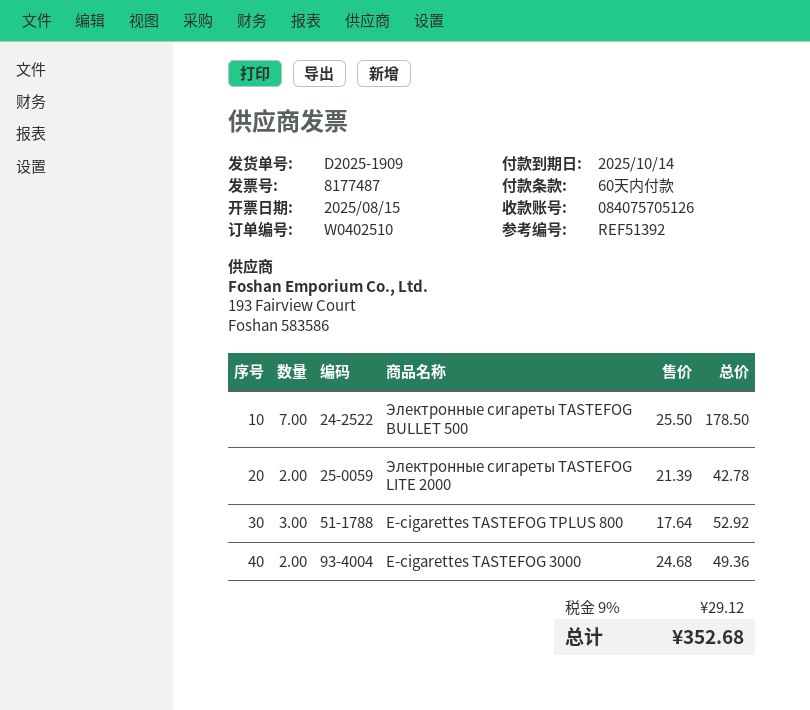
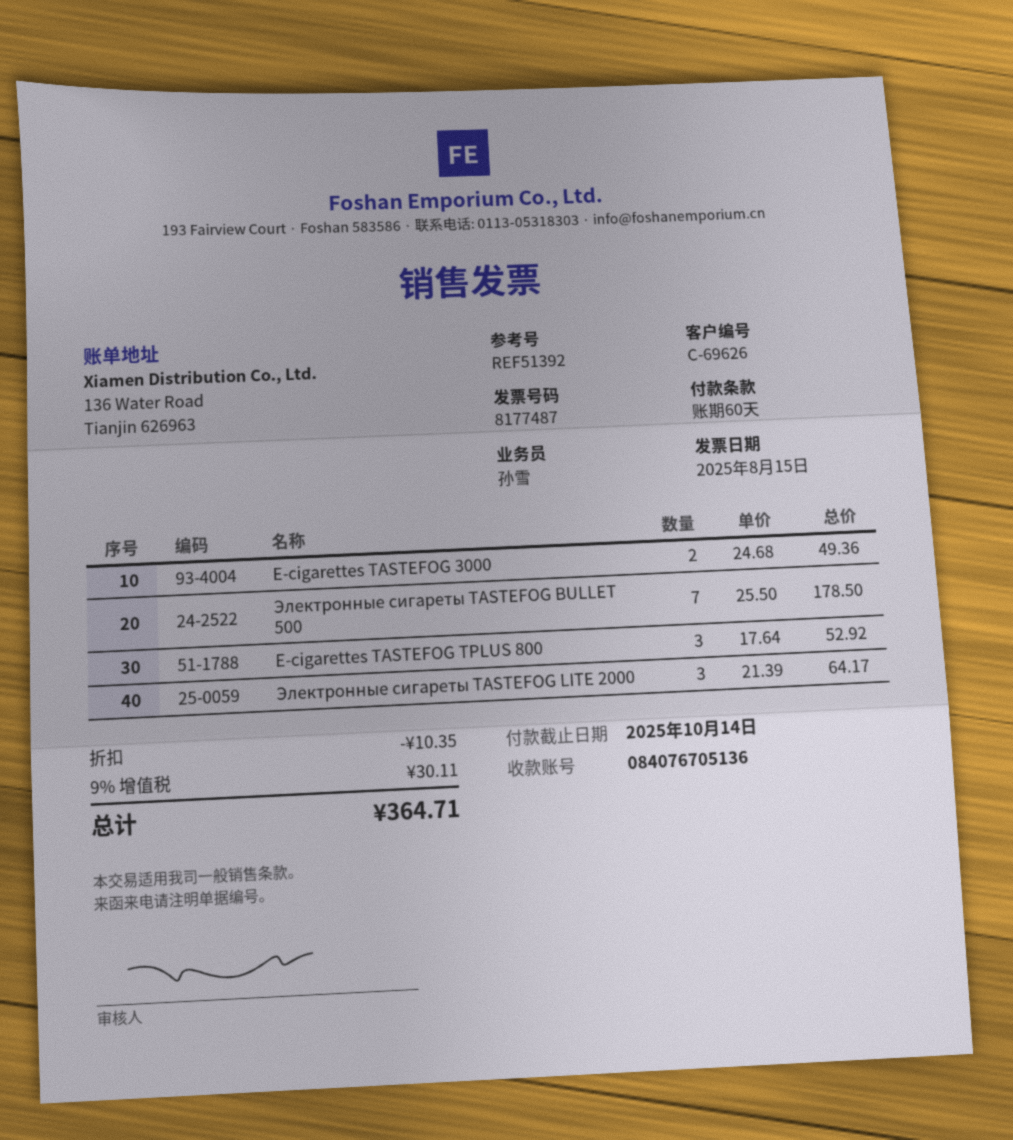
bank account: 084075705126 -> 084076705136
Электронные сигареты TASTEFOG LITE 2000: 2 x 21.39 = 42.78 -> 3 x 21.39 = 64.17
discount: none -> 10.35
tax: 9% = 29.12 -> 9% = 30.11
total: 352.68 -> 364.71

